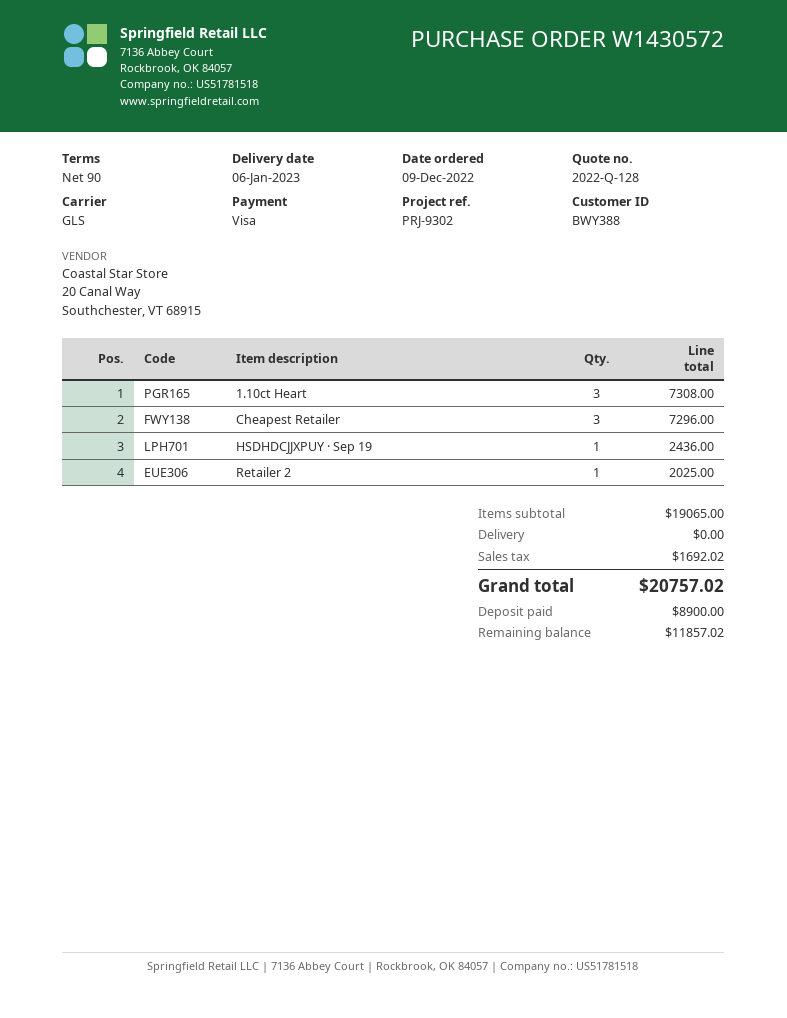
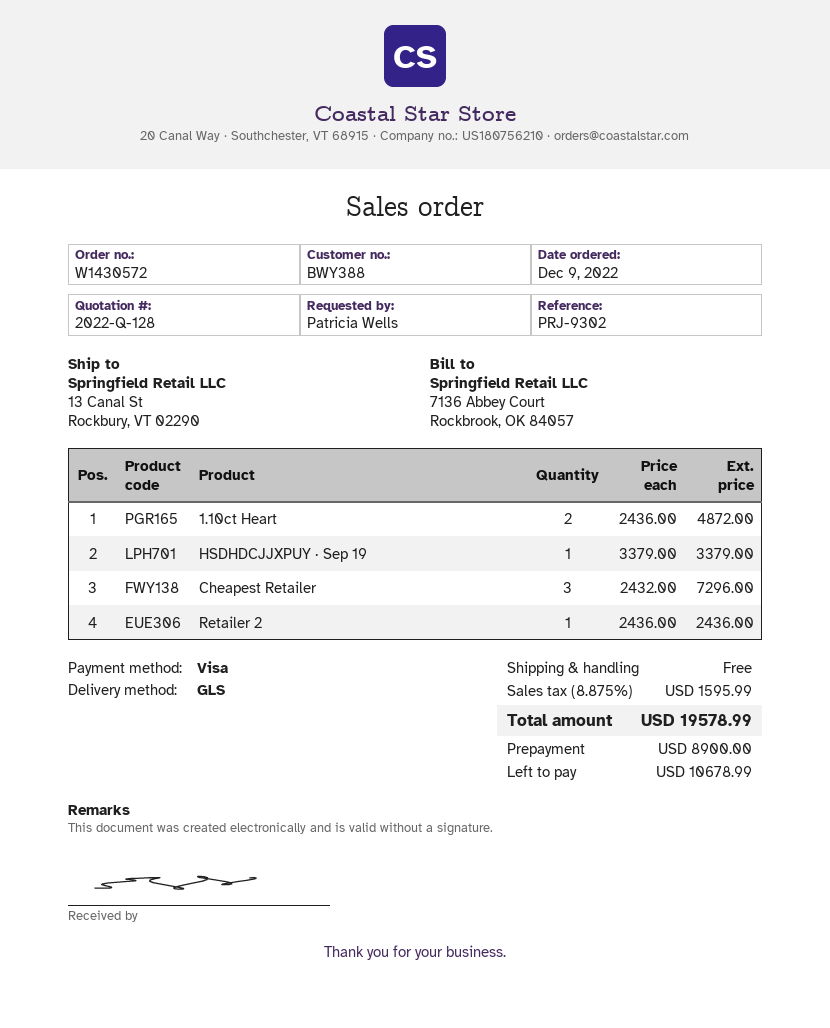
1.10ct Heart: 3 for 7308.00 -> 2 for 4872.00
HSDHDCJJXPUY · Sep 19: 1 for 2436.00 -> 1 for 3379.00
Retailer 2: 1 for 2025.00 -> 1 for 2436.00
tax: 1692.02 -> 1595.99
total: 20757.02 -> 19578.99
balance: 11857.02 -> 10678.99

